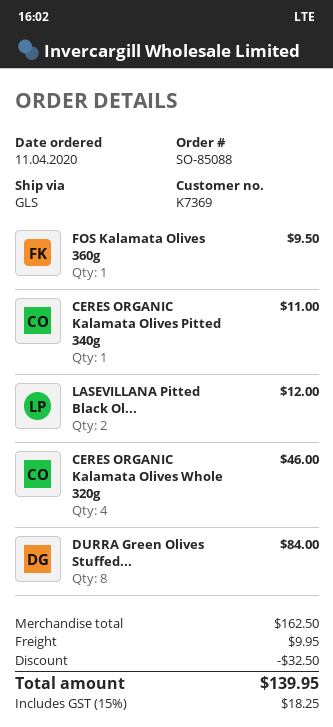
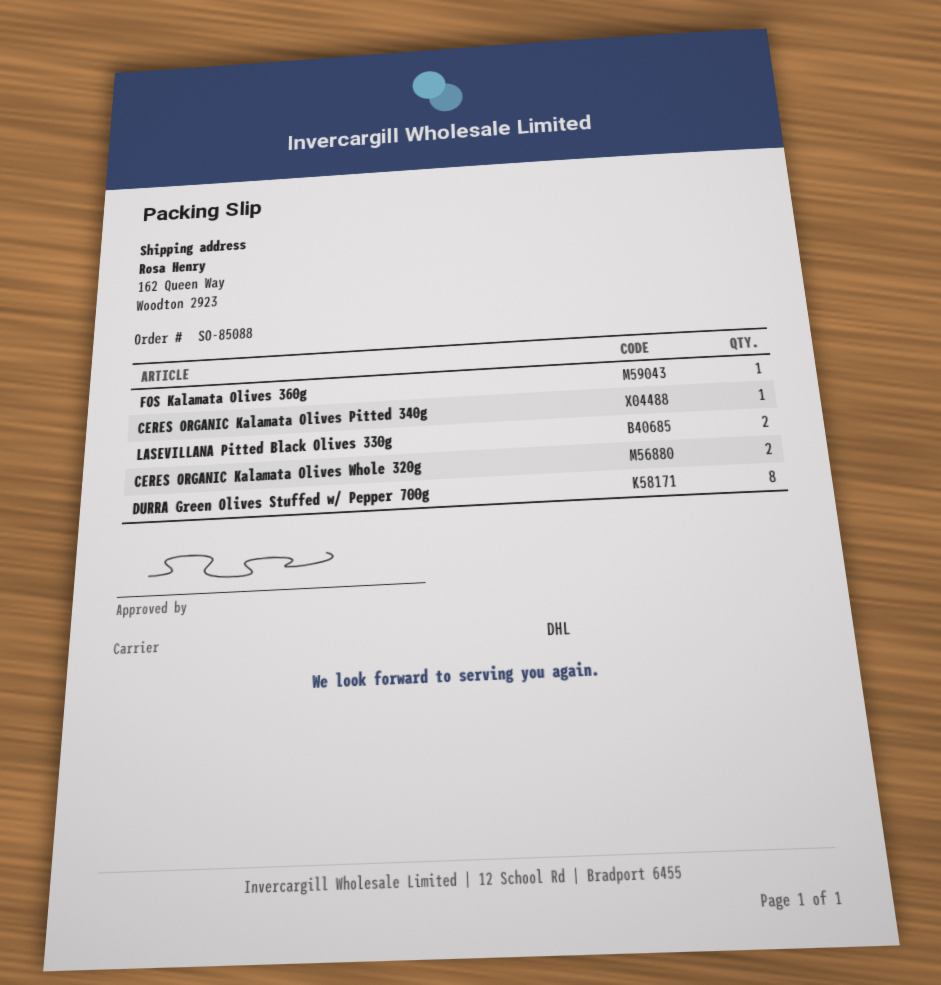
shipping method: GLS -> DHL
CERES ORGANIC Kalamata Olives Whole 320g: 4 -> 2

